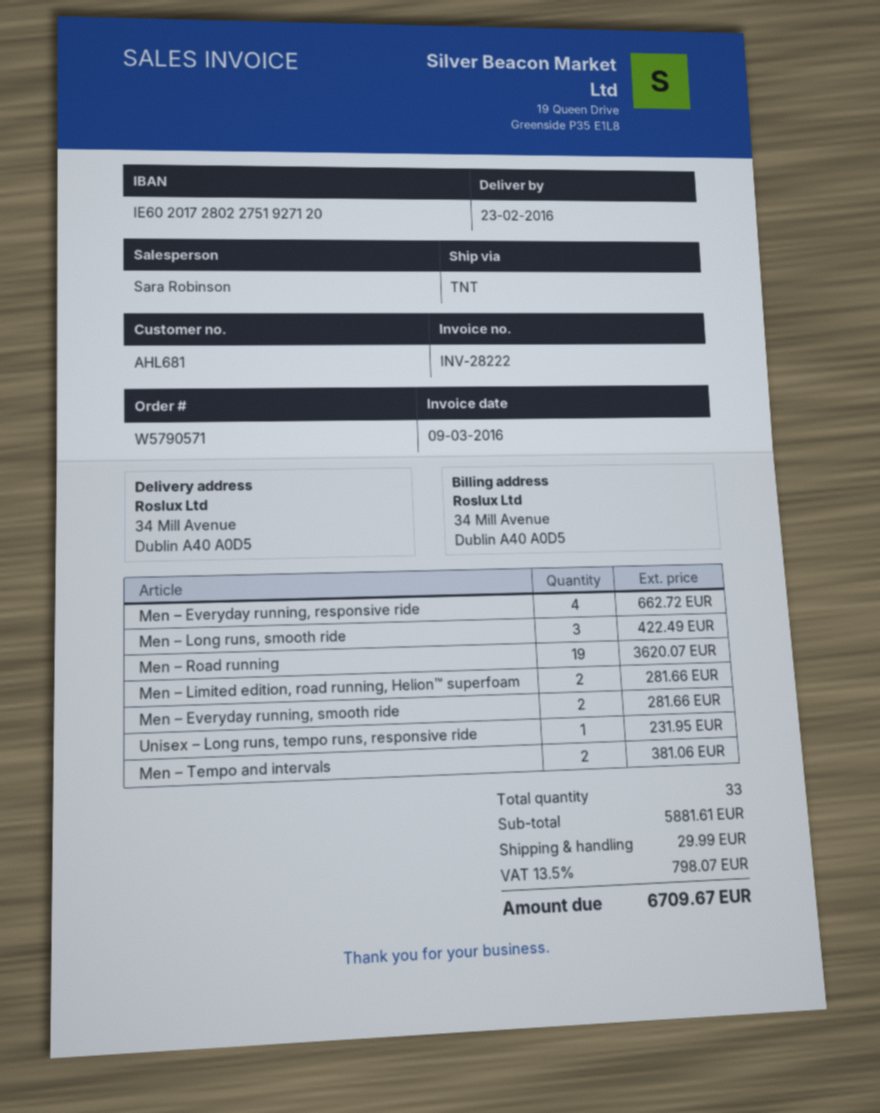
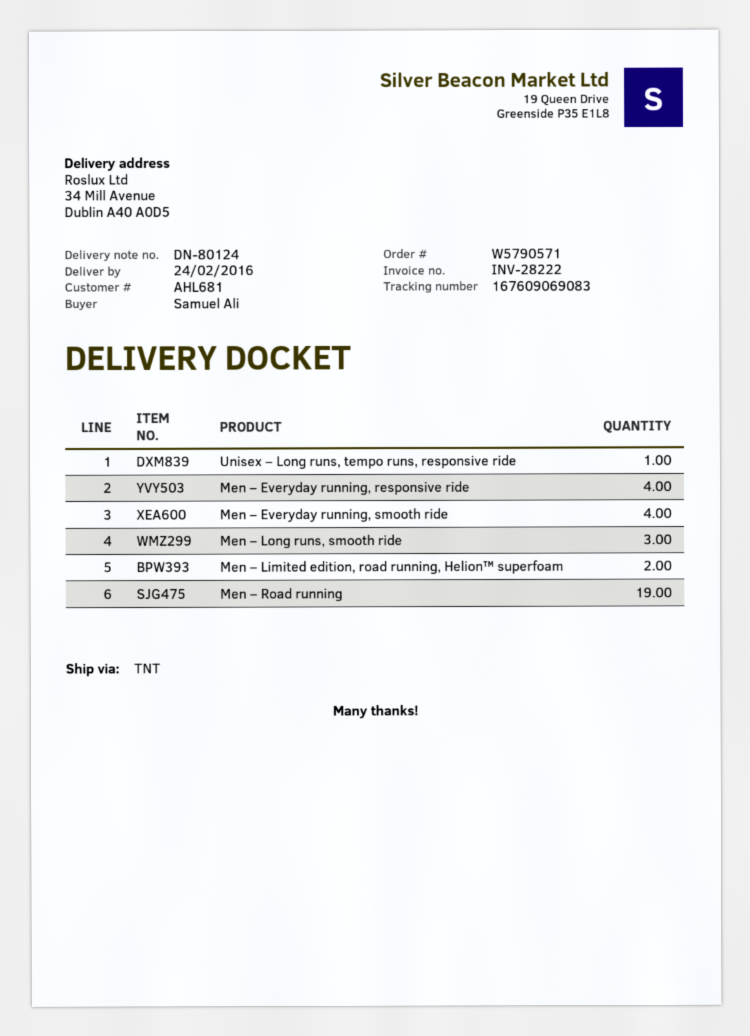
delivery date: 2016-02-23 -> 2016-02-24
Men – Everyday running, smooth ride: 2 -> 4
Men – Tempo and intervals: 2 -> none

